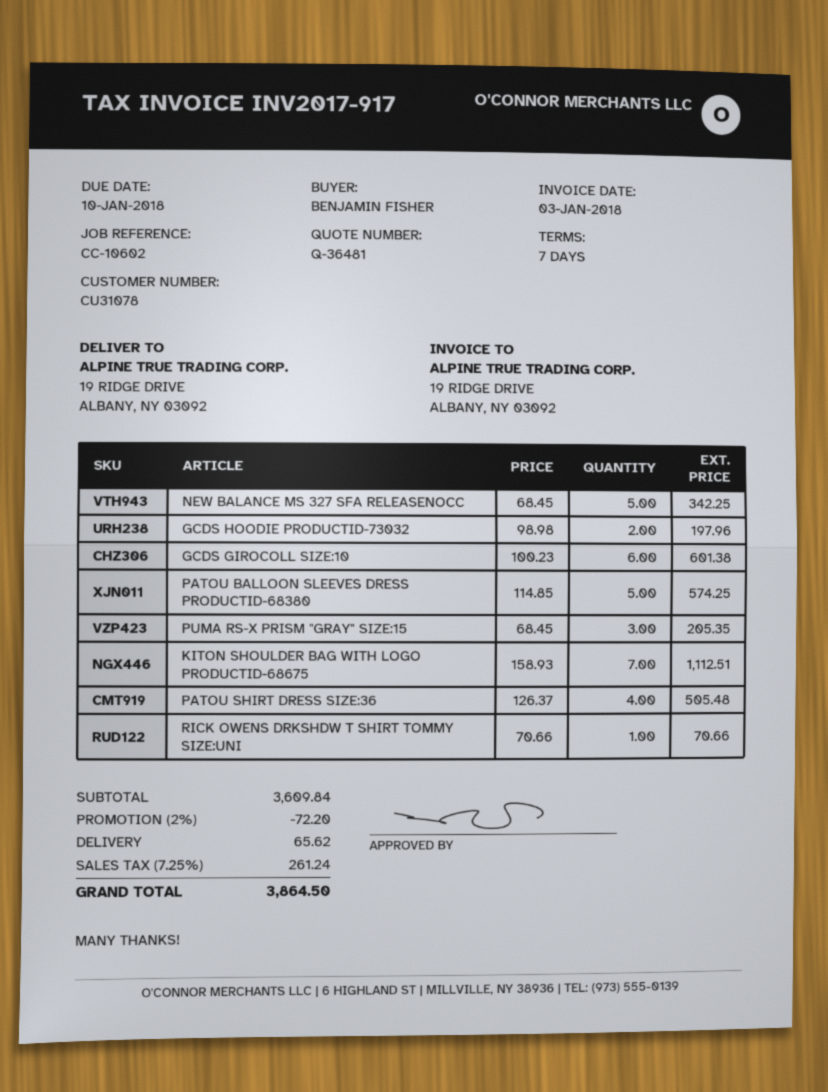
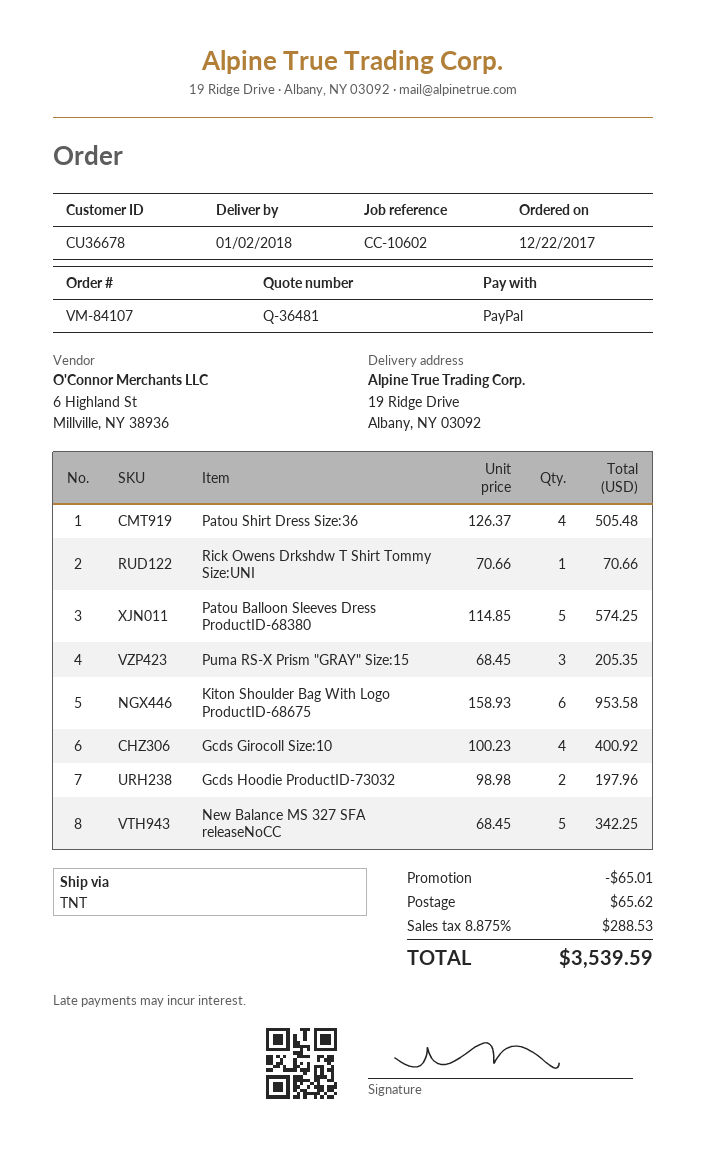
customer number: CU31078 -> CU36678
GCDS GIROCOLL SIZE:10: 6 x 100.23 = 601.38 -> 4 x 100.23 = 400.92
KITON SHOULDER BAG WITH LOGO PRODUCTID-68675: 7 x 158.93 = 1112.51 -> 6 x 158.93 = 953.58
discount: 72.20 -> 65.01
tax: 7.25% = 261.24 -> 8.875% = 288.53
total: 3864.50 -> 3539.59

